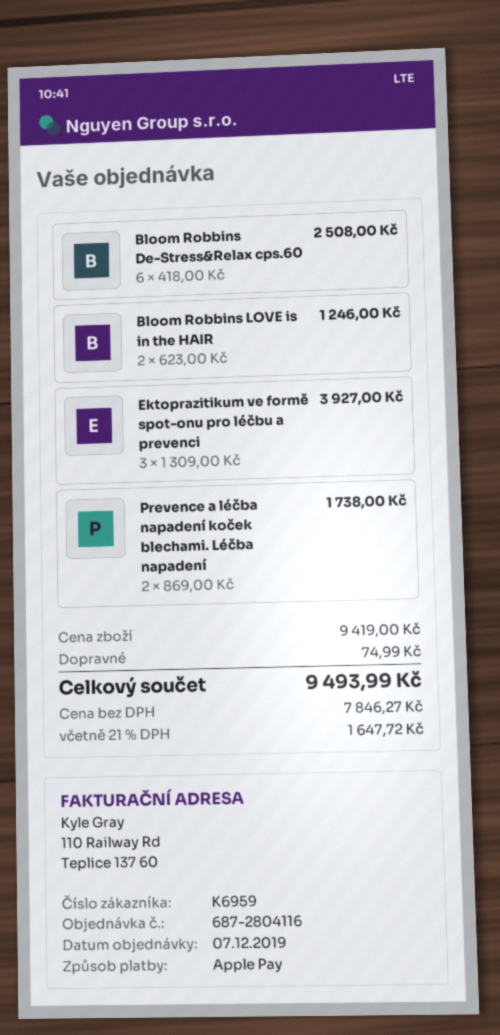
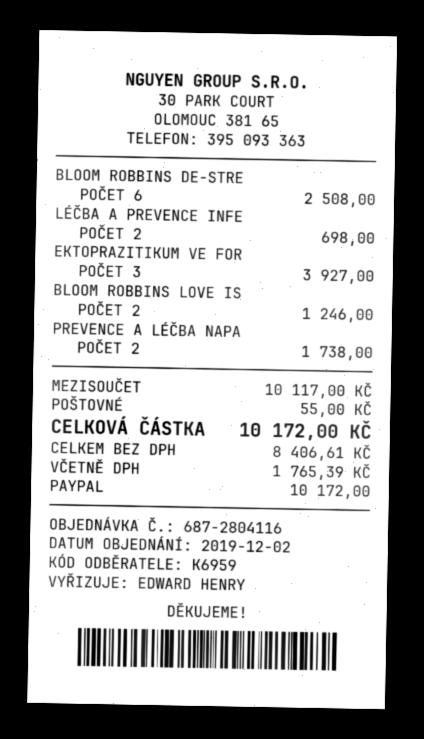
order date: 2019-12-07 -> 2019-12-02
payment method: Apple Pay -> PayPal
LÉČBA A PREVENCE INFE: none -> 2 for 698.00
subtotal: 9419.00 -> 10117.00
shipping: 74.99 -> 55.00
net: 7846.27 -> 8406.61
tax: 1647.72 -> 1765.39
total: 9493.99 -> 10172.00

